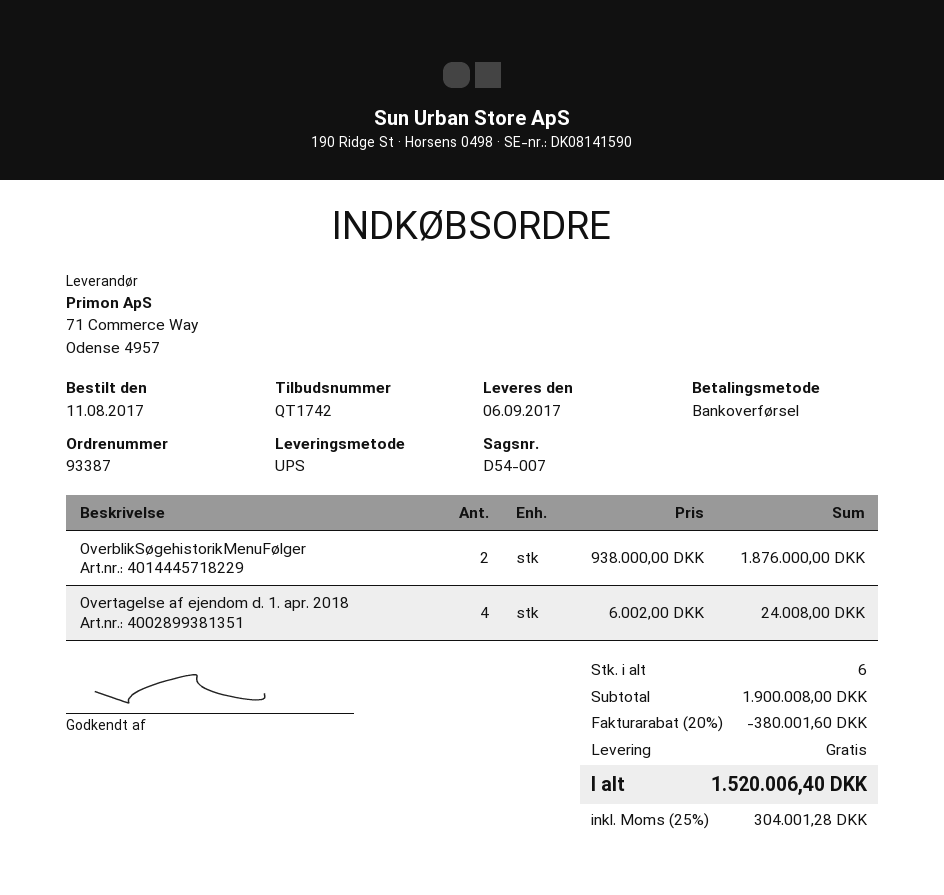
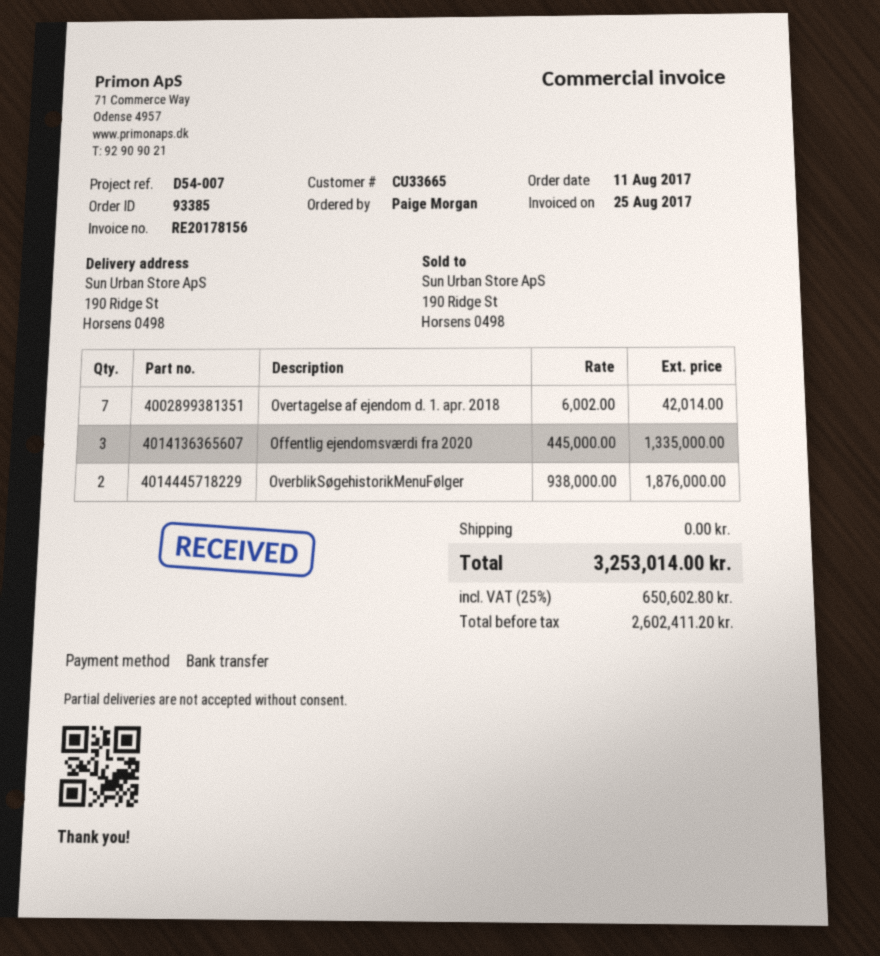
order number: 93387 -> 93385
Overtagelse af ejendom d. 1. apr. 2018: 4 x 6002.00 = 24008.00 -> 7 x 6002.00 = 42014.00
Offentlig ejendomsværdi fra 2020: none -> 3 x 445000.00 = 1335000.00
discount: 20% = 380001.60 -> none
tax: 25% = 304001.28 -> 25% = 650602.80
total: 1520006.40 -> 3253014.00

